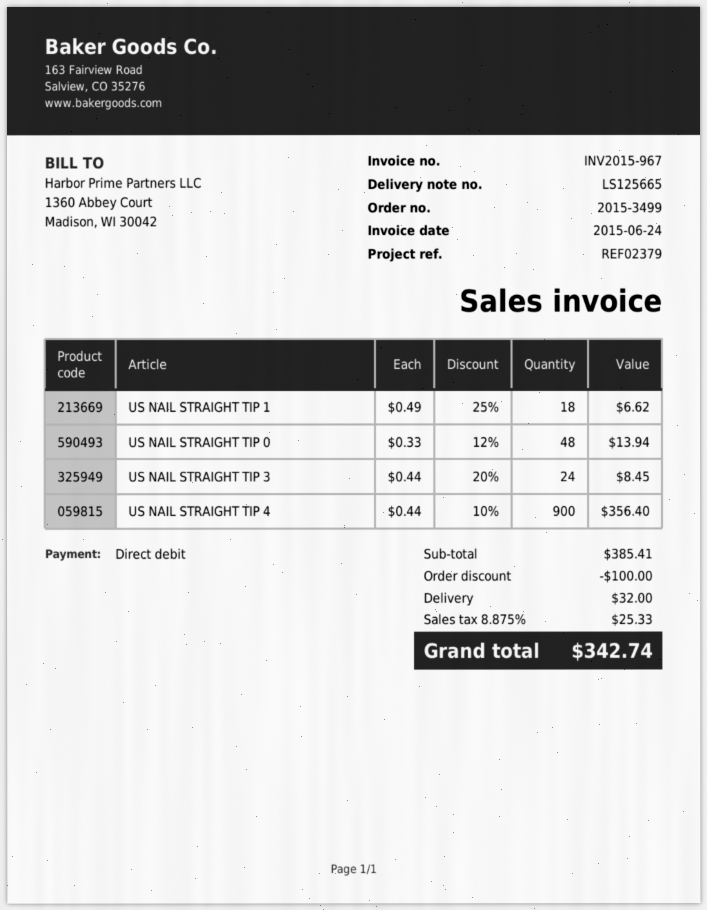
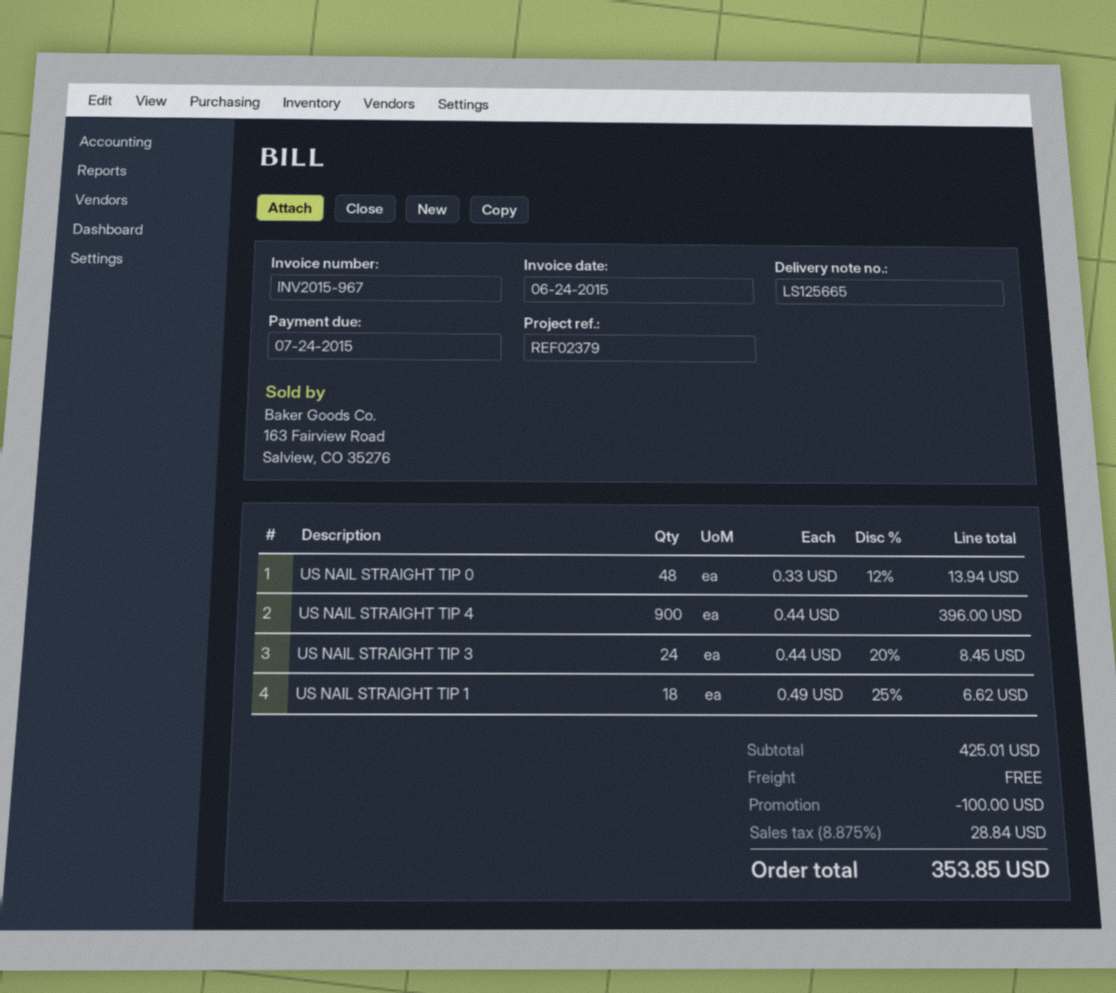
US NAIL STRAIGHT TIP 4: 900 x 0.44 - 10% = 356.40 -> 900 x 0.44 = 396.00
subtotal: 385.41 -> 425.01
shipping: 32.00 -> 0.00
tax: 8.875% = 25.33 -> 8.875% = 28.84
total: 342.74 -> 353.85

